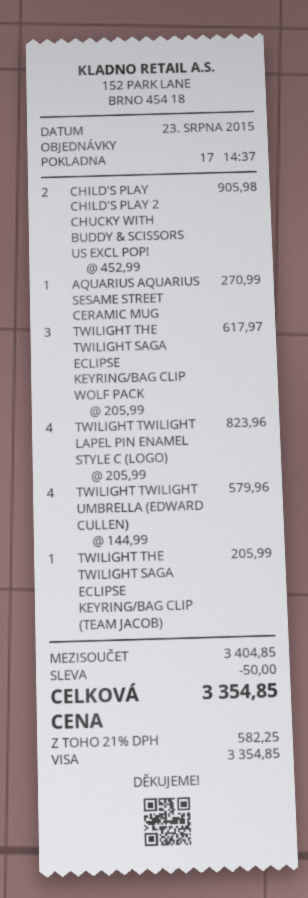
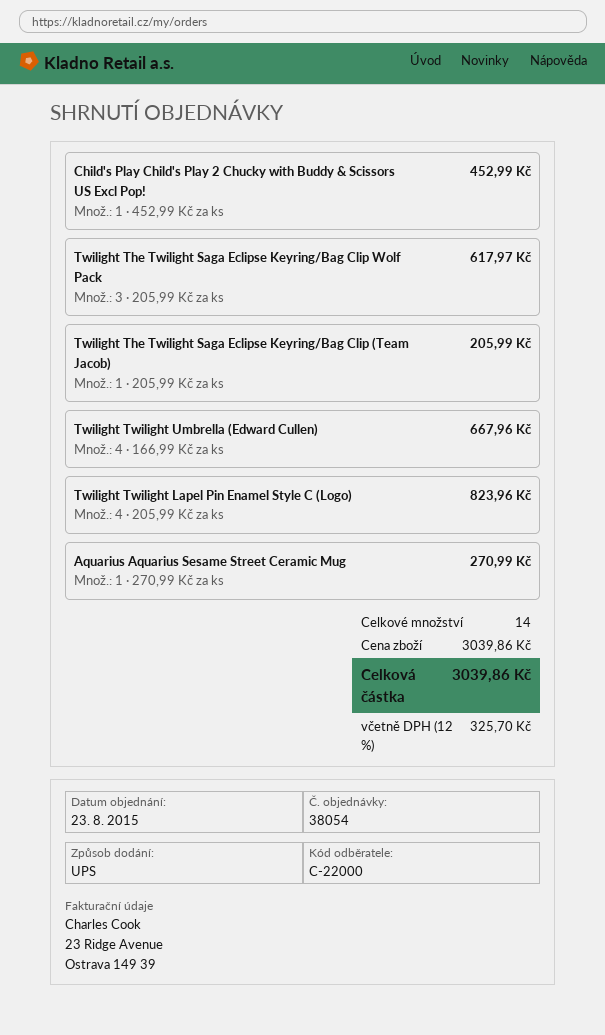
CHILD'S PLAY CHILD'S PLAY 2 CHUCKY WITH BUDDY & SCISSORS US EXCL POP!: 2 x 452.99 = 905.98 -> 1 x 452.99 = 452.99
TWILIGHT TWILIGHT UMBRELLA (EDWARD CULLEN): 4 x 144.99 = 579.96 -> 4 x 166.99 = 667.96
subtotal: 3404.85 -> 3039.86
discount: 50.00 -> none
tax: 21% = 582.25 -> 12% = 325.70
total: 3354.85 -> 3039.86

